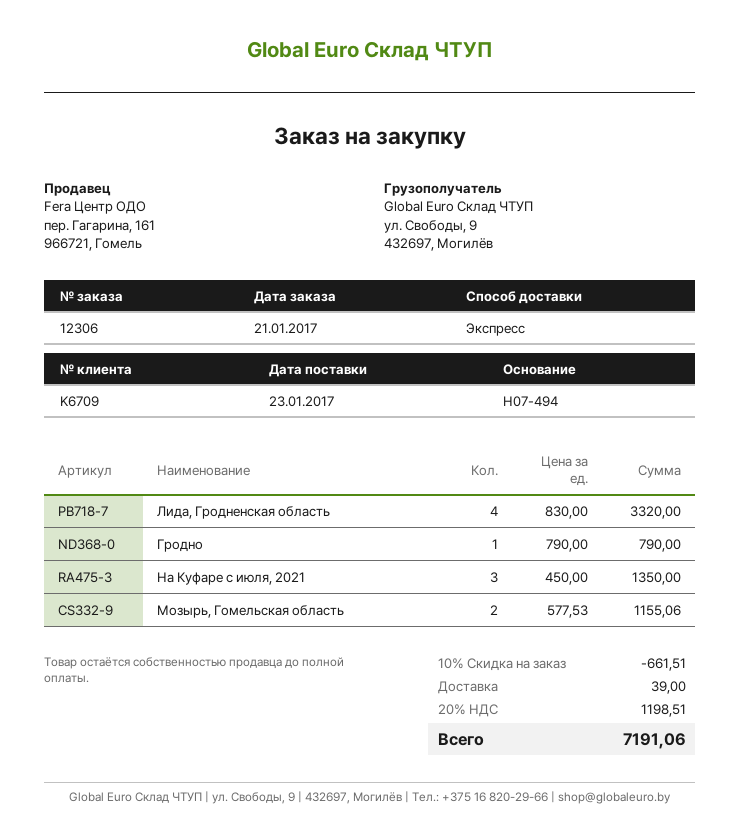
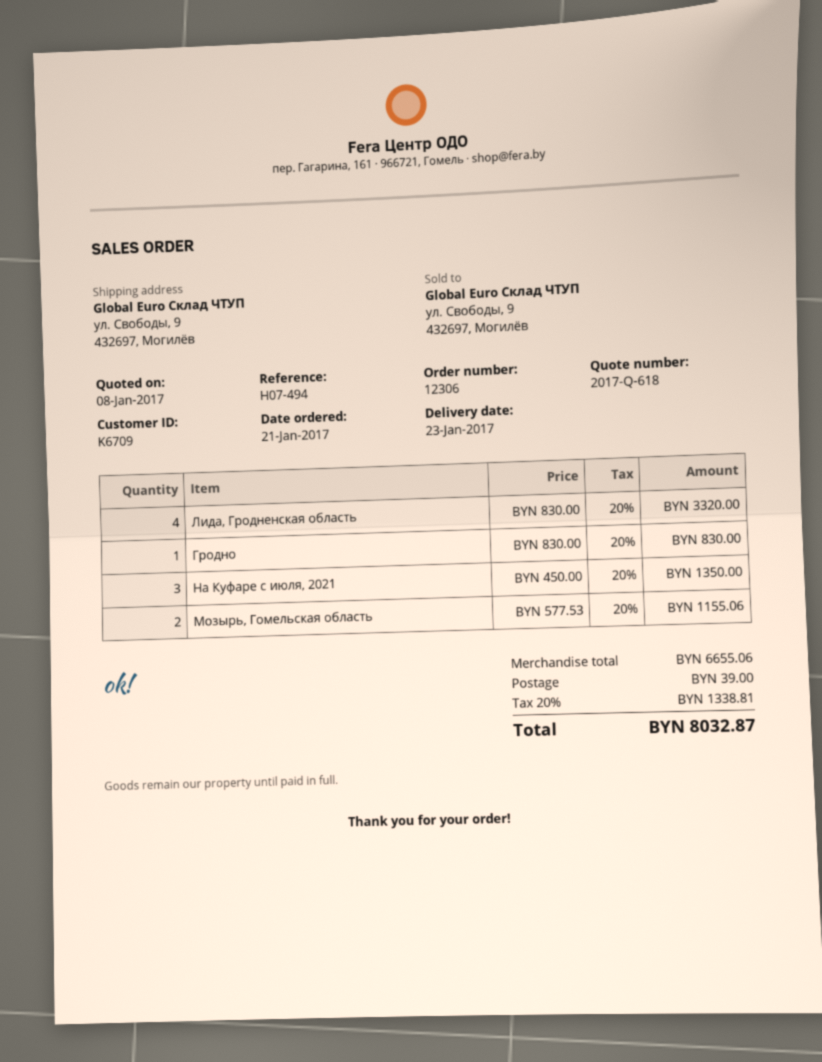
Гродно: 1 x 790.00 = 790.00 -> 1 x 830.00 = 830.00
discount: 10% = 661.51 -> none
tax: 20% = 1198.51 -> 20% = 1338.81
total: 7191.06 -> 8032.87

